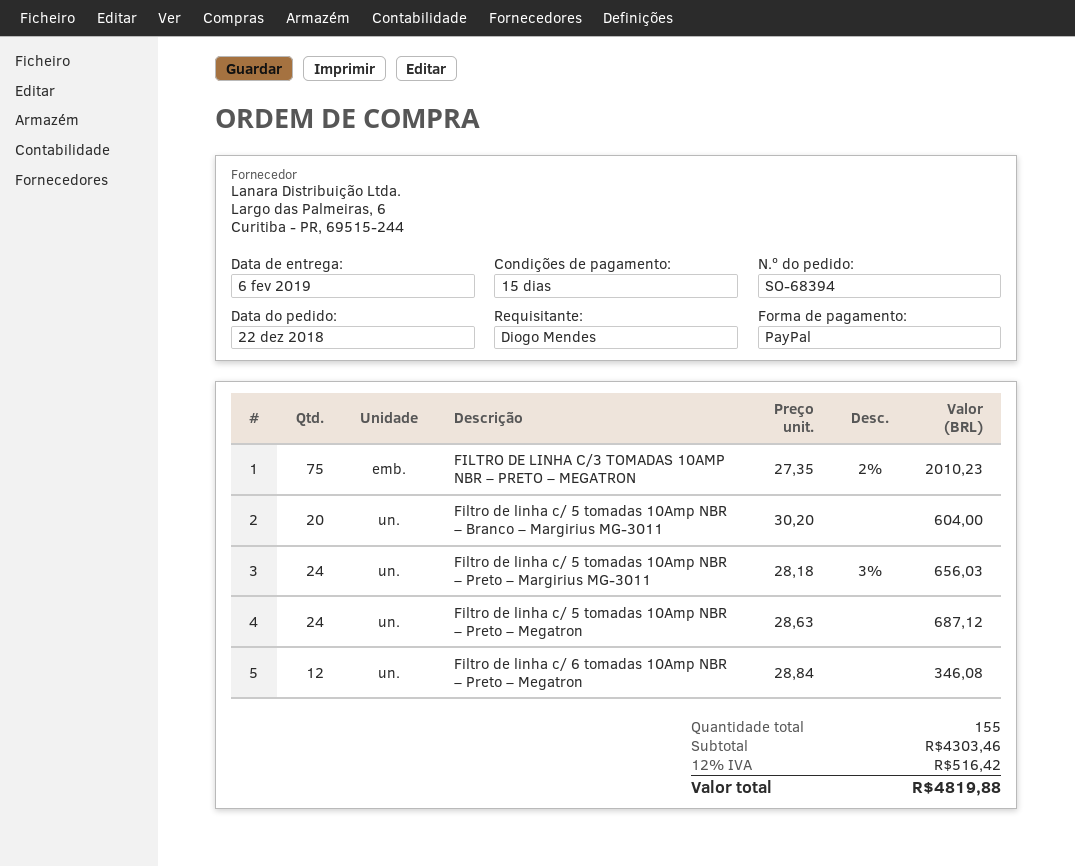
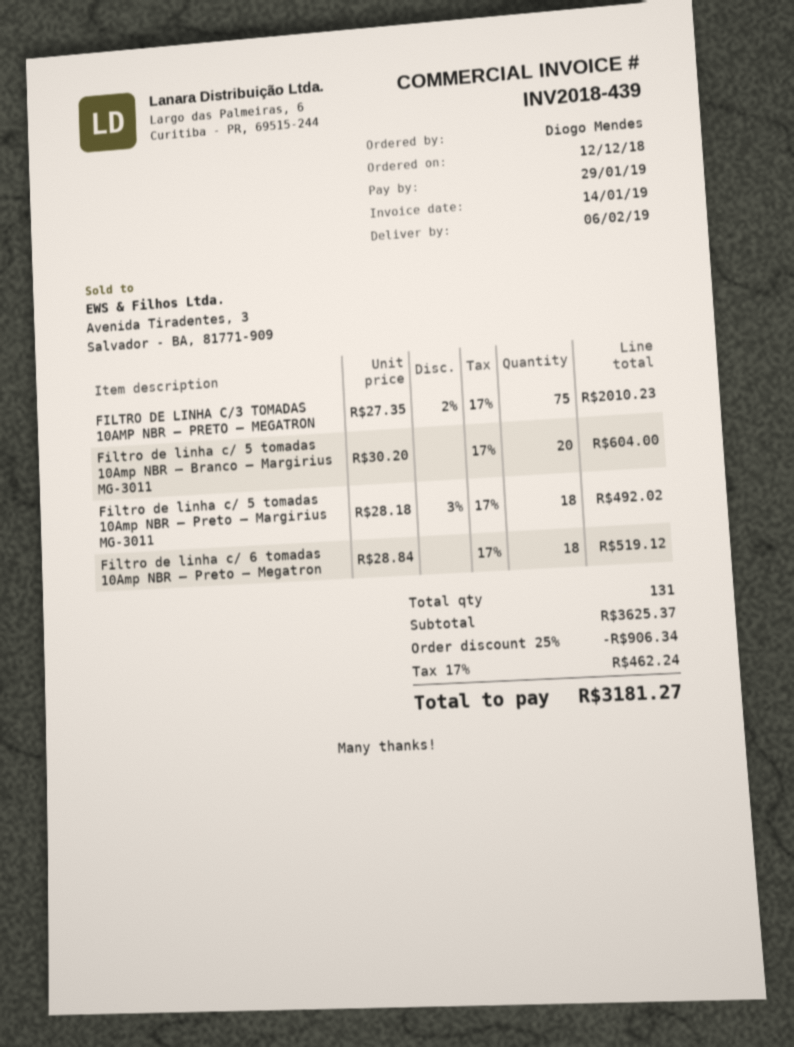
order date: 2018-12-22 -> 2018-12-12
Filtro de linha c/ 5 tomadas 10Amp NBR – Preto – Margirius MG-3011: 24 x 28.18 - 3% = 656.03 -> 18 x 28.18 - 3% = 492.02
Filtro de linha c/ 5 tomadas 10Amp NBR – Preto – Megatron: 24 x 28.63 = 687.12 -> none
Filtro de linha c/ 6 tomadas 10Amp NBR – Preto – Megatron: 12 x 28.84 = 346.08 -> 18 x 28.84 = 519.12
total quantity: 155 -> 131
subtotal: 4303.46 -> 3625.37
discount: none -> 25% = 906.34
tax: 12% = 516.42 -> 17% = 462.24
total: 4819.88 -> 3181.27

